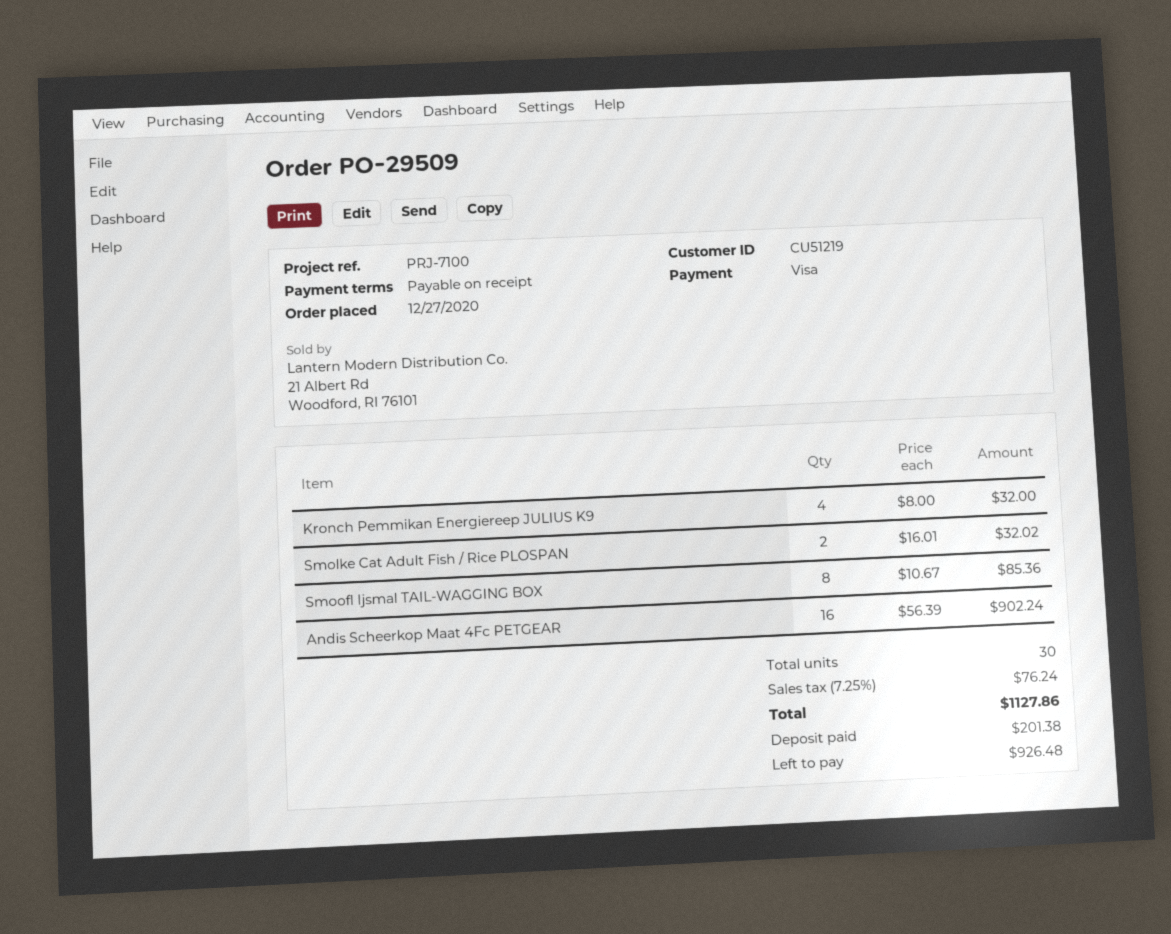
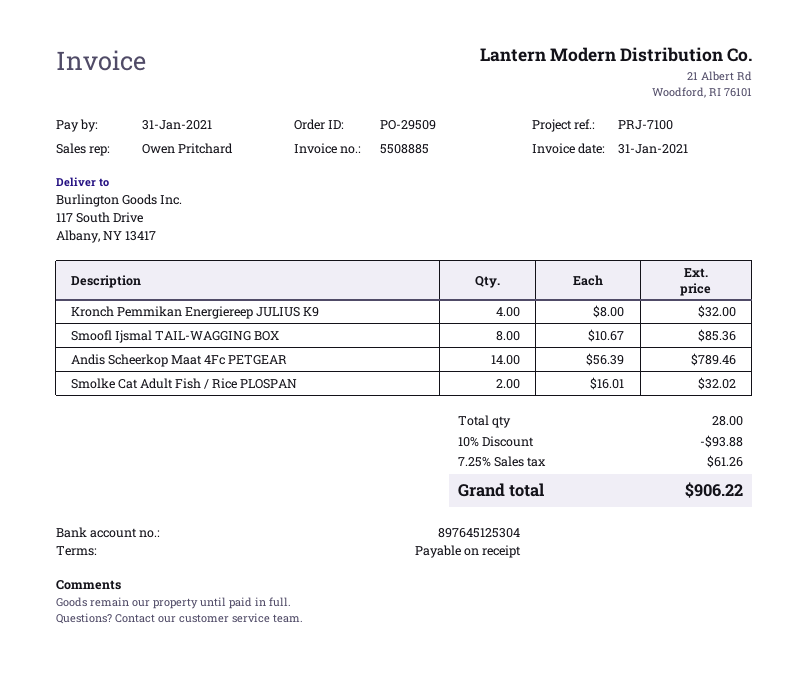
Andis Scheerkop Maat 4Fc PETGEAR: 16 x 56.39 = 902.24 -> 14 x 56.39 = 789.46
total quantity: 30 -> 28
discount: none -> 10% = 93.88
tax: 7.25% = 76.24 -> 7.25% = 61.26
total: 1127.86 -> 906.22

